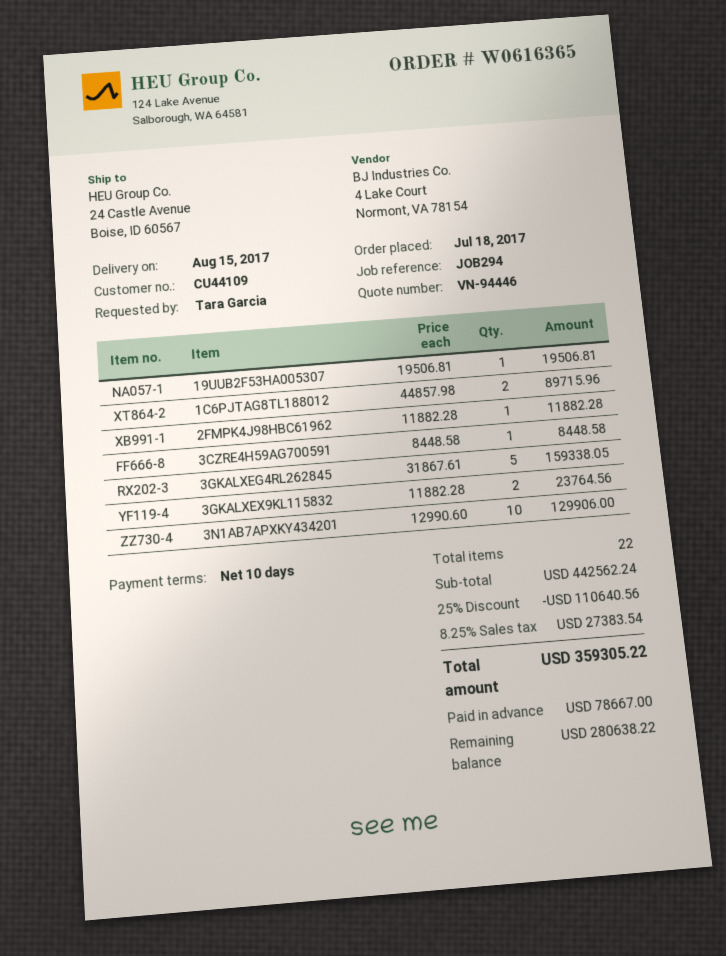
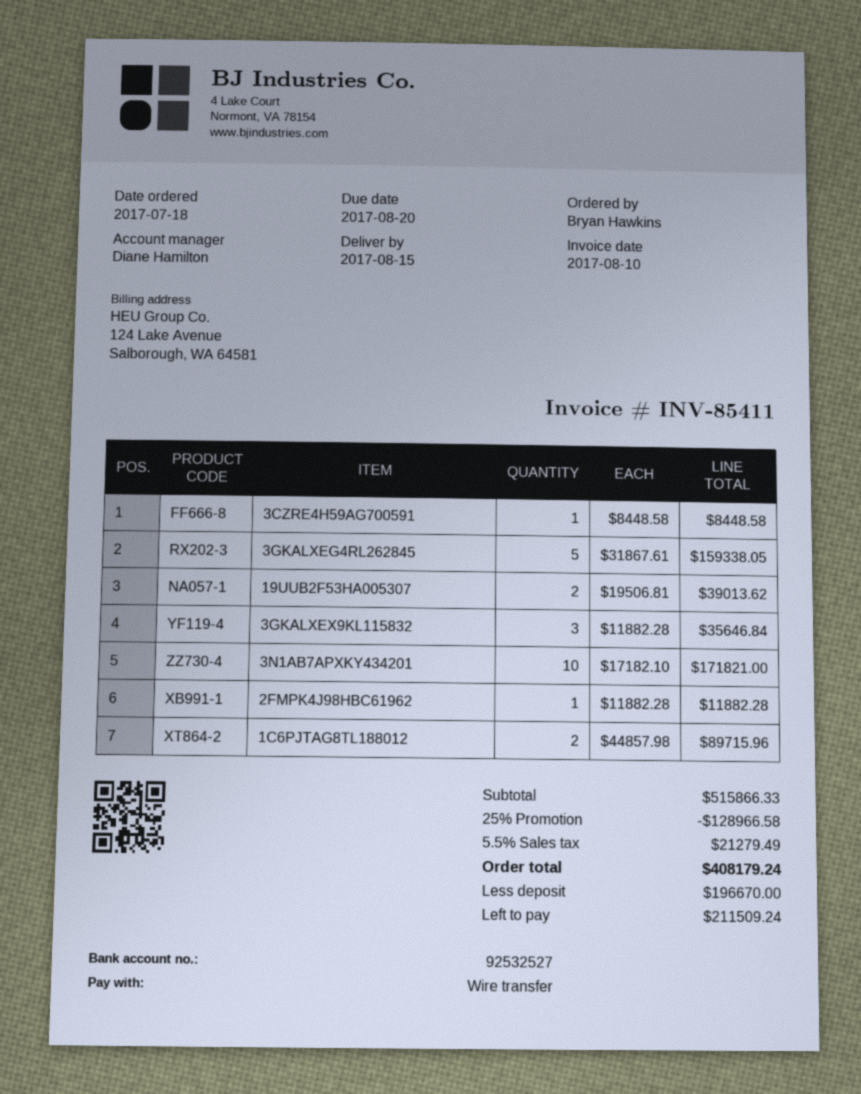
ordered by: Tara Garcia -> Bryan Hawkins
19UUB2F53HA005307: 1 x 19506.81 = 19506.81 -> 2 x 19506.81 = 39013.62
3GKALXEX9KL115832: 2 x 11882.28 = 23764.56 -> 3 x 11882.28 = 35646.84
3N1AB7APXKY434201: 10 x 12990.60 = 129906.00 -> 10 x 17182.10 = 171821.00
subtotal: 442562.24 -> 515866.33
discount: 25% = 110640.56 -> 25% = 128966.58
tax: 8.25% = 27383.54 -> 5.5% = 21279.49
total: 359305.22 -> 408179.24
deposit: 78667.00 -> 196670.00
balance: 280638.22 -> 211509.24

